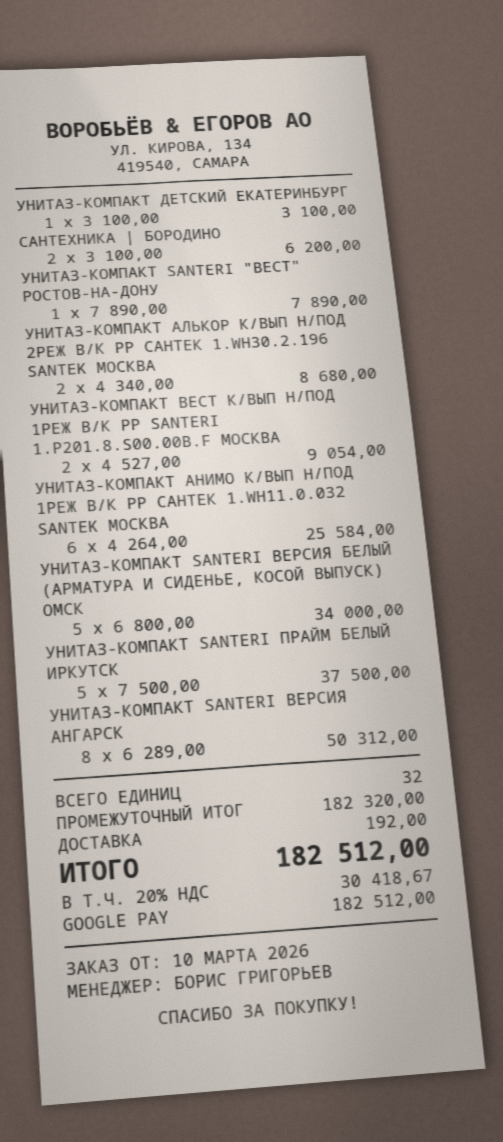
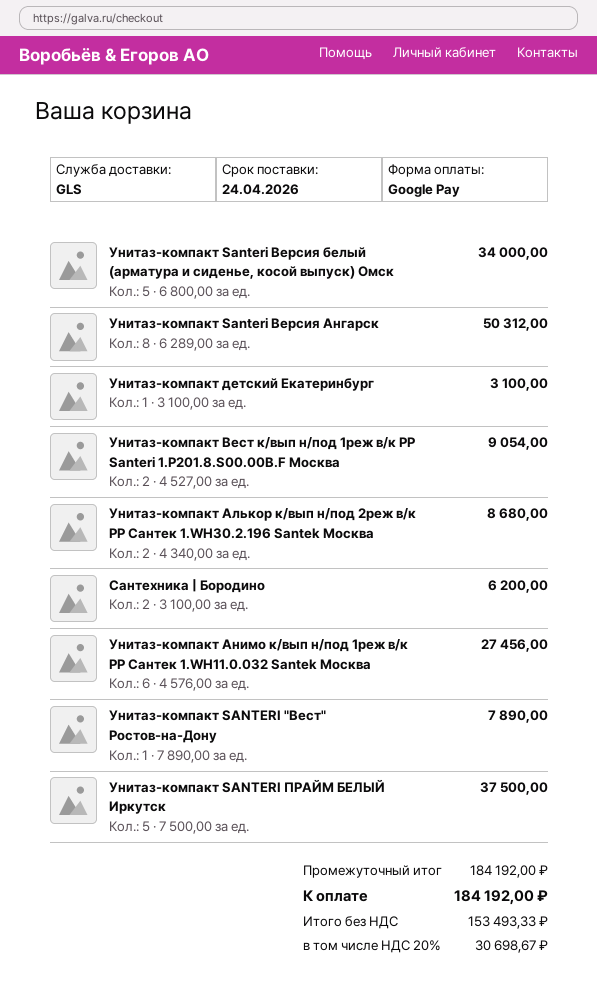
УНИТАЗ-КОМПАКТ АНИМО К/ВЫП Н/ПОД 1РЕЖ В/К PP САНТЕК 1.WH11.0.032 SANTEK МОСКВА: 6 x 4264.00 = 25584.00 -> 6 x 4576.00 = 27456.00
subtotal: 182320.00 -> 184192.00
shipping: 192.00 -> none
tax: 20% = 30418.67 -> 20% = 30698.67
total: 182512.00 -> 184192.00

